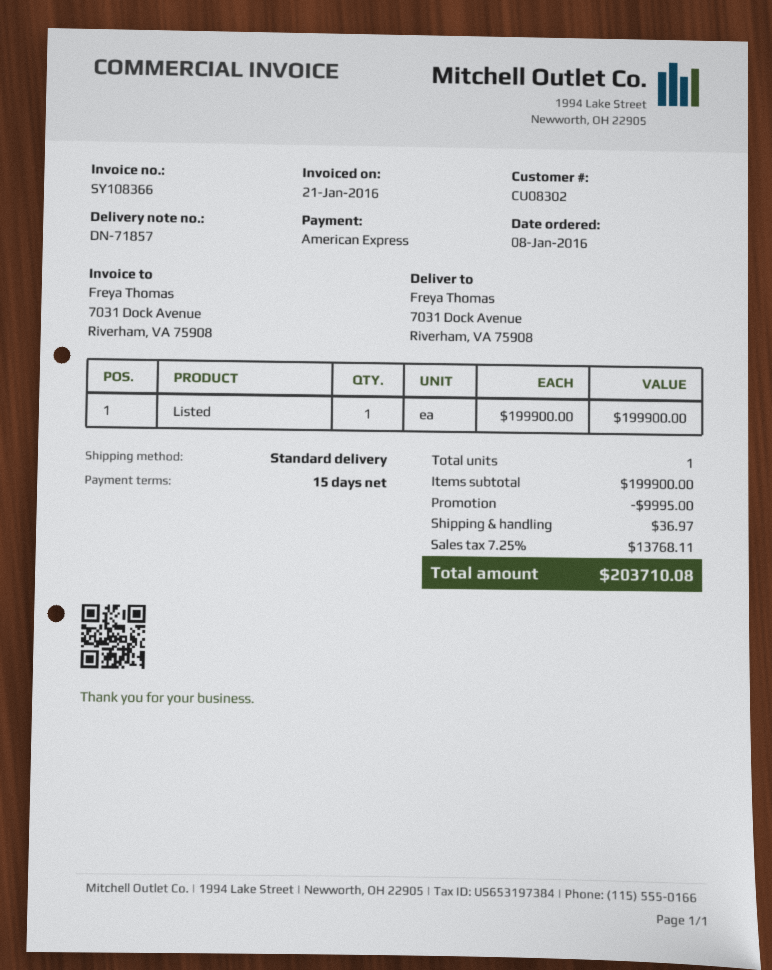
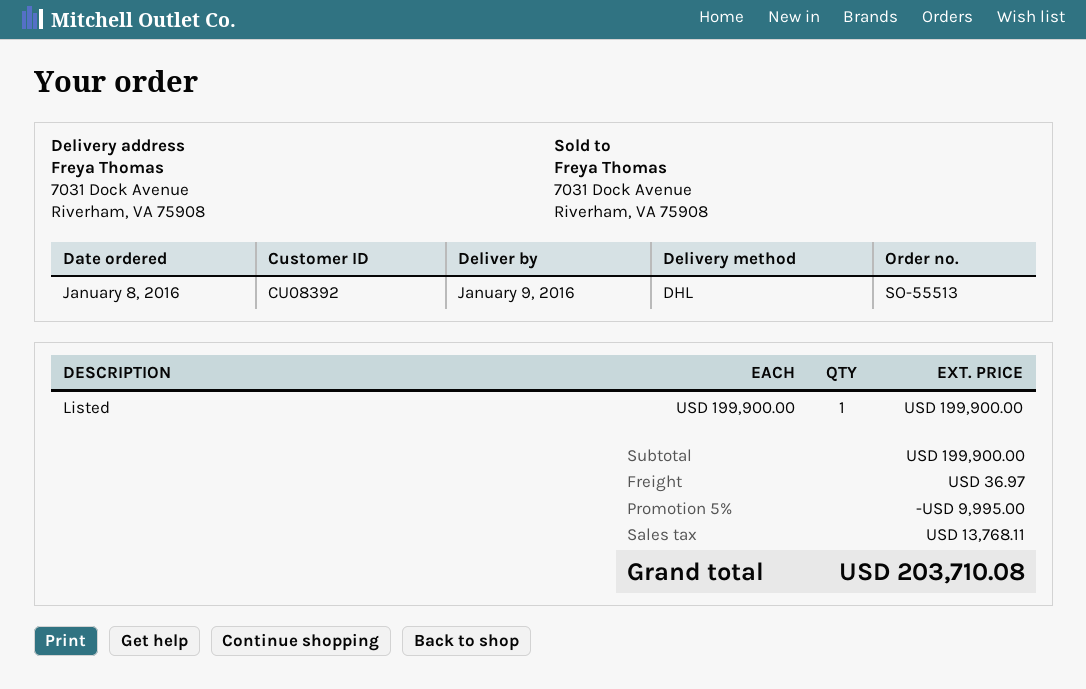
customer number: CU08302 -> CU08392
shipping method: standard -> DHL

